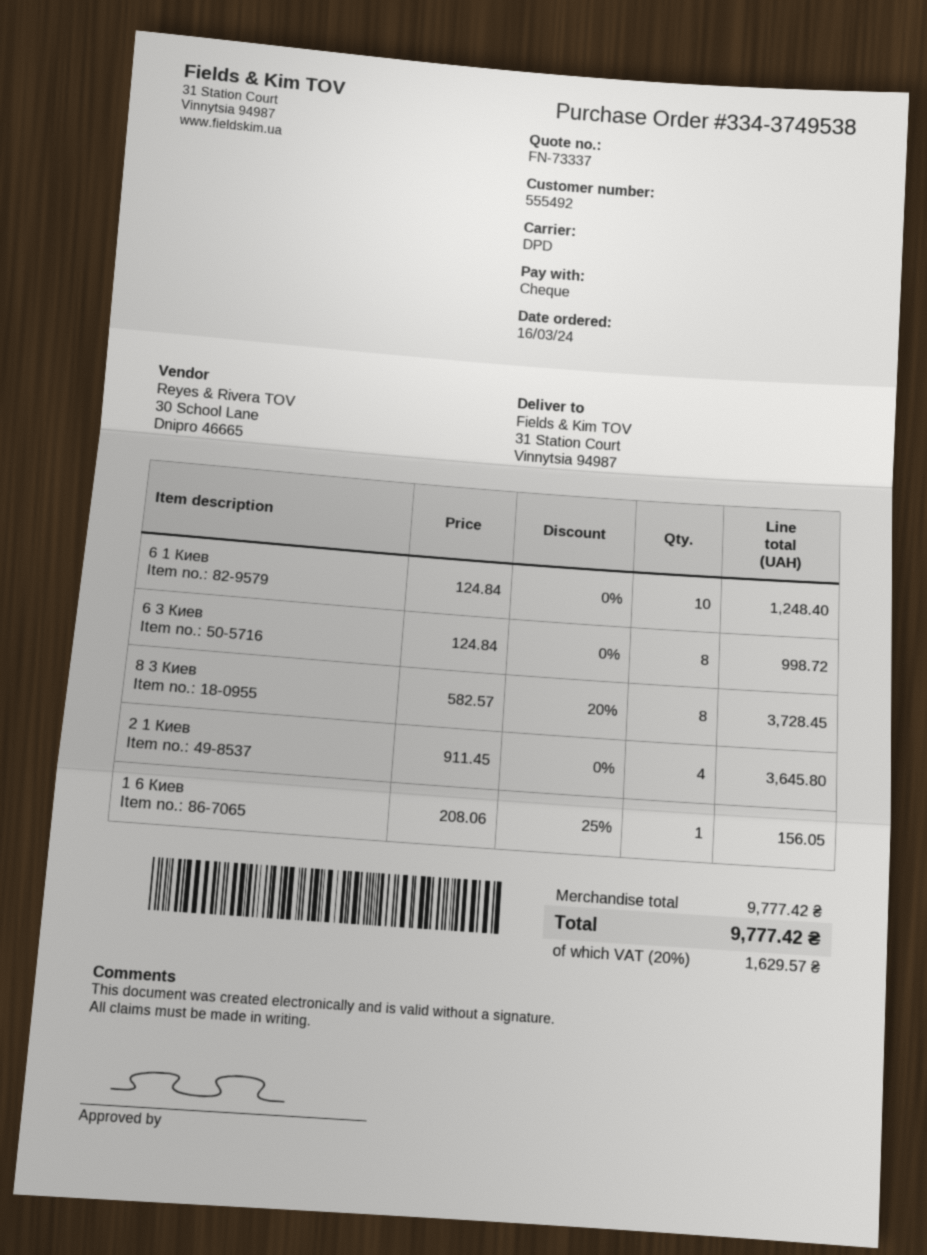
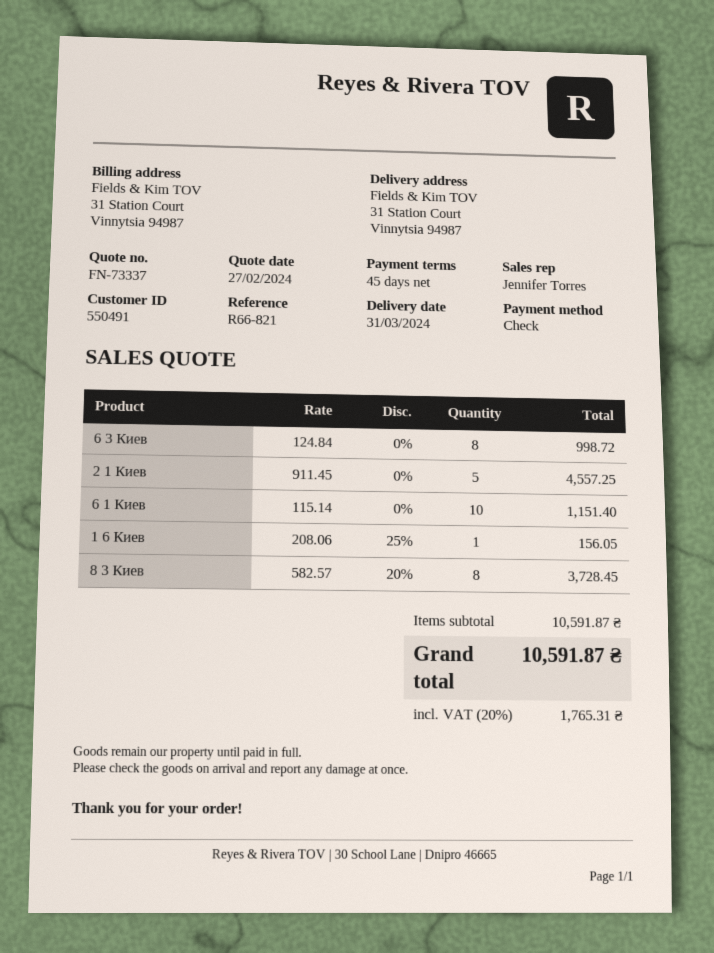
customer number: 555492 -> 550491
6 1 Киев: 10 x 124.84 = 1248.40 -> 10 x 115.14 = 1151.40
2 1 Киев: 4 x 911.45 = 3645.80 -> 5 x 911.45 = 4557.25
subtotal: 9777.42 -> 10591.87
tax: 20% = 1629.57 -> 20% = 1765.31
total: 9777.42 -> 10591.87

